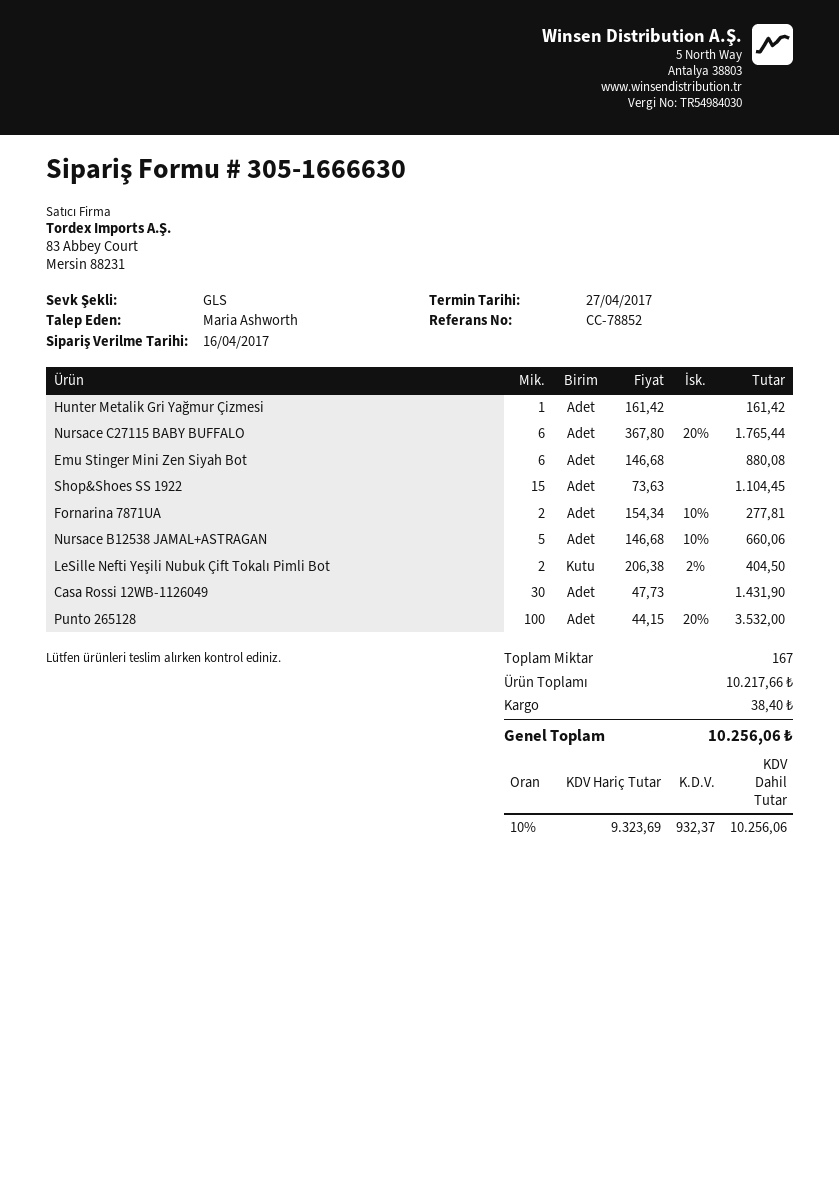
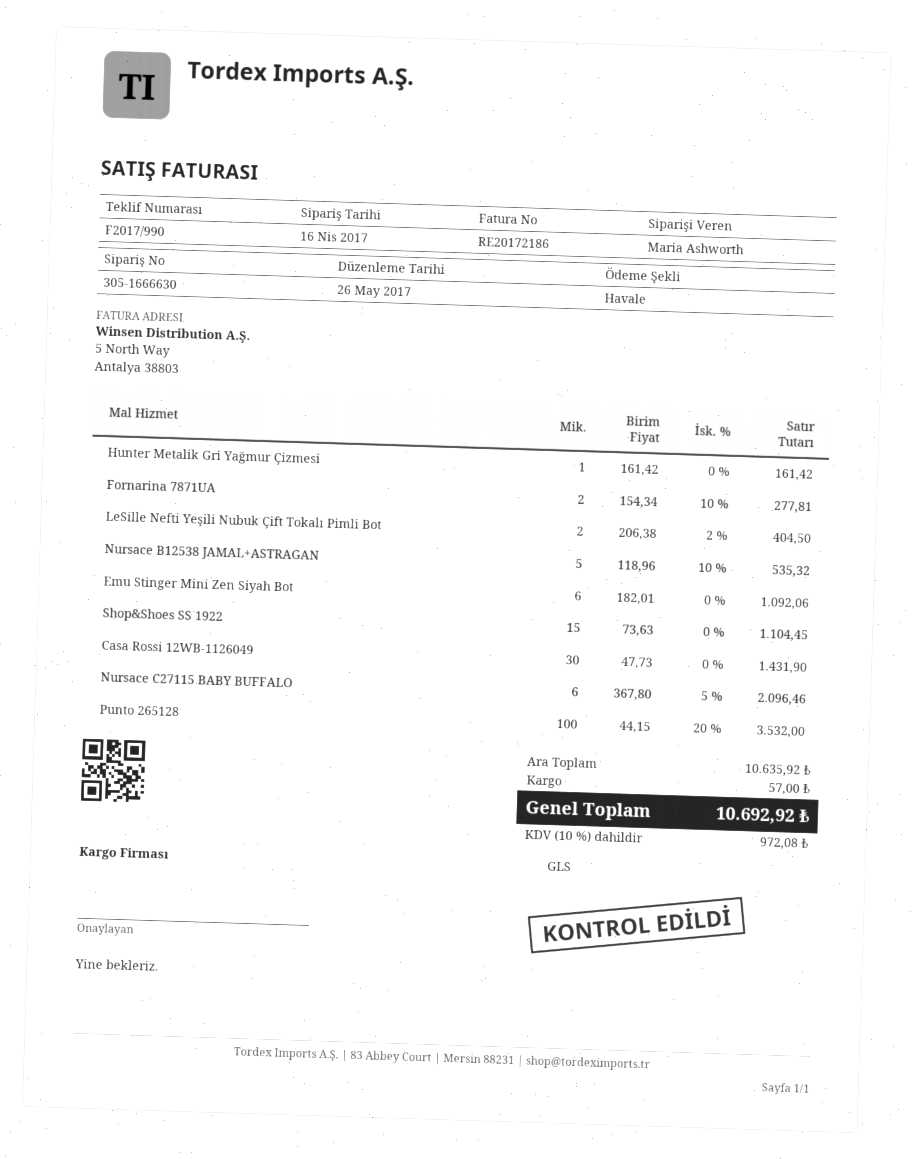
Nursace C27115 BABY BUFFALO: 6 x 367.80 - 20% = 1765.44 -> 6 x 367.80 - 5% = 2096.46
Emu Stinger Mini Zen Siyah Bot: 6 x 146.68 = 880.08 -> 6 x 182.01 = 1092.06
Nursace B12538 JAMAL+ASTRAGAN: 5 x 146.68 - 10% = 660.06 -> 5 x 118.96 - 10% = 535.32
subtotal: 10217.66 -> 10635.92
shipping: 38.40 -> 57.00
tax: 10% = 932.37 -> 10% = 972.08
total: 10256.06 -> 10692.92

